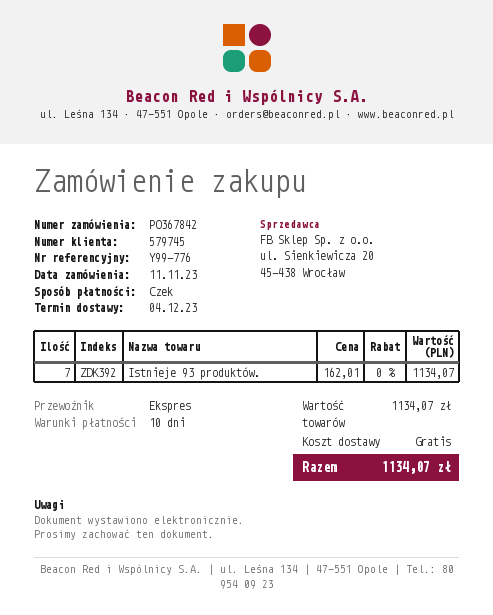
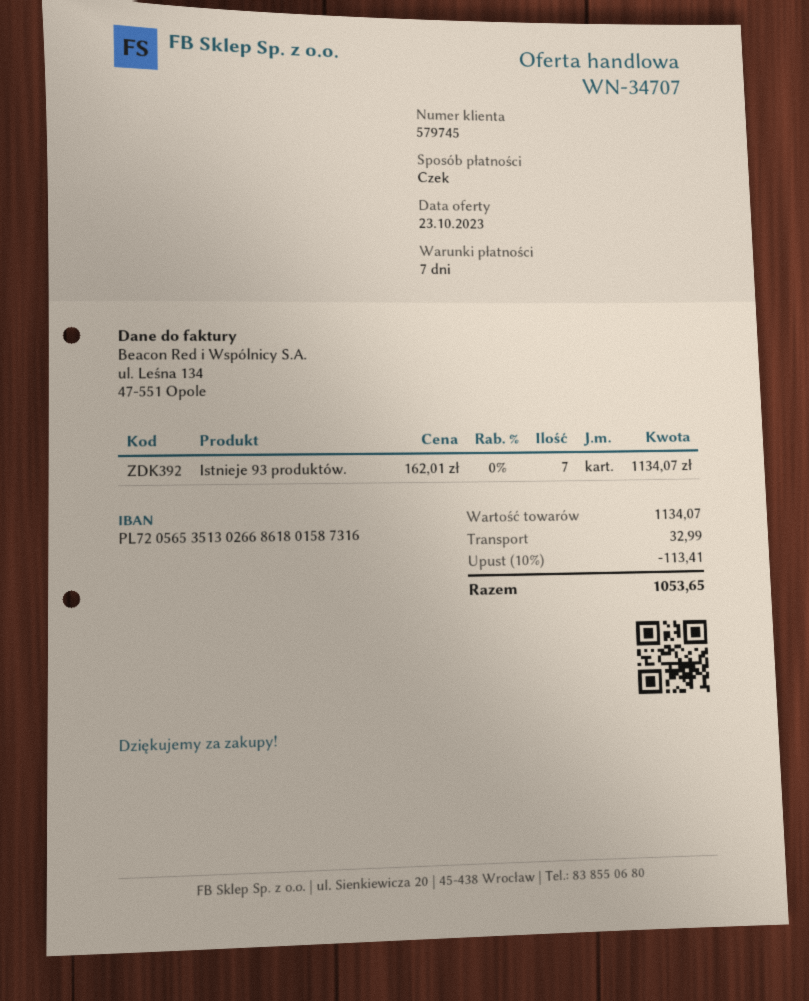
payment terms: 10 days -> 7 days
discount: none -> 10% = 113.41
shipping: 0.00 -> 32.99
total: 1134.07 -> 1053.65

